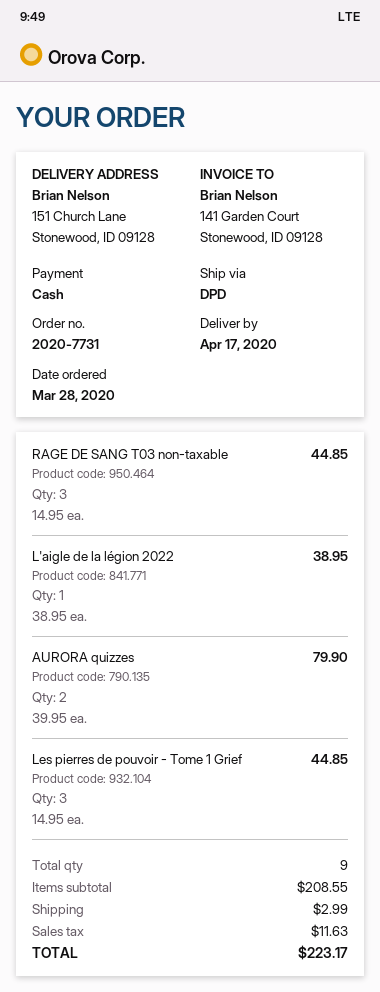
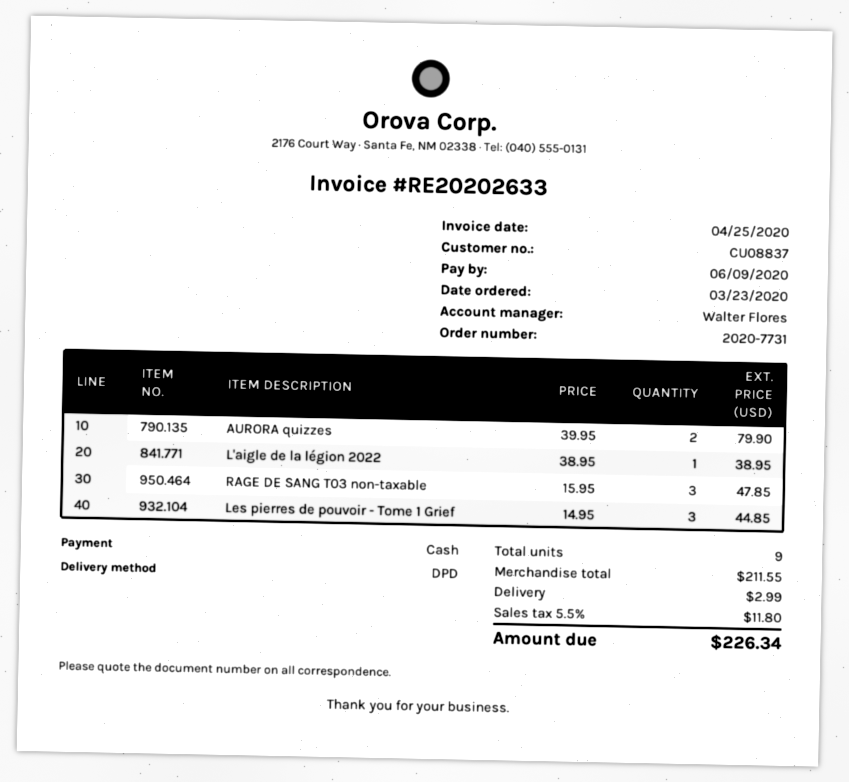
order date: 2020-03-28 -> 2020-03-23
RAGE DE SANG T03 non-taxable: 3 x 14.95 = 44.85 -> 3 x 15.95 = 47.85
subtotal: 208.55 -> 211.55
tax: 11.63 -> 11.80
total: 223.17 -> 226.34

